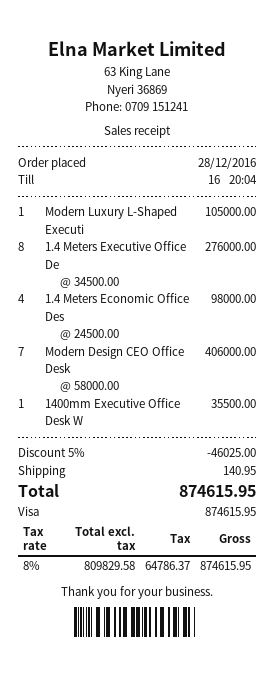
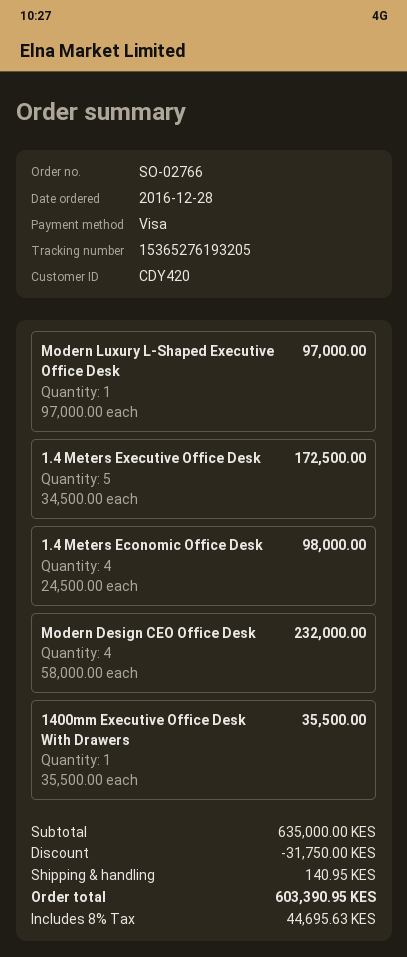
Modern Luxury L-Shaped Executi: 1 x 105000.00 = 105000.00 -> 1 x 97000.00 = 97000.00
1.4 Meters Executive Office De: 8 x 34500.00 = 276000.00 -> 5 x 34500.00 = 172500.00
Modern Design CEO Office Desk: 7 x 58000.00 = 406000.00 -> 4 x 58000.00 = 232000.00
discount: 46025.00 -> 31750.00
tax: 8% = 64786.37 -> 8% = 44695.63
total: 874615.95 -> 603390.95

